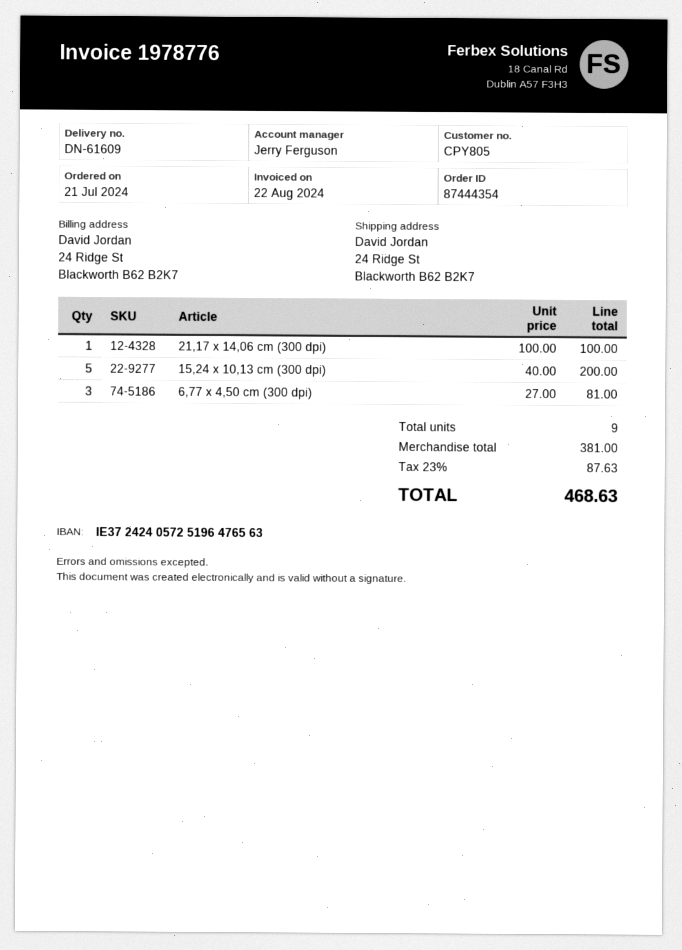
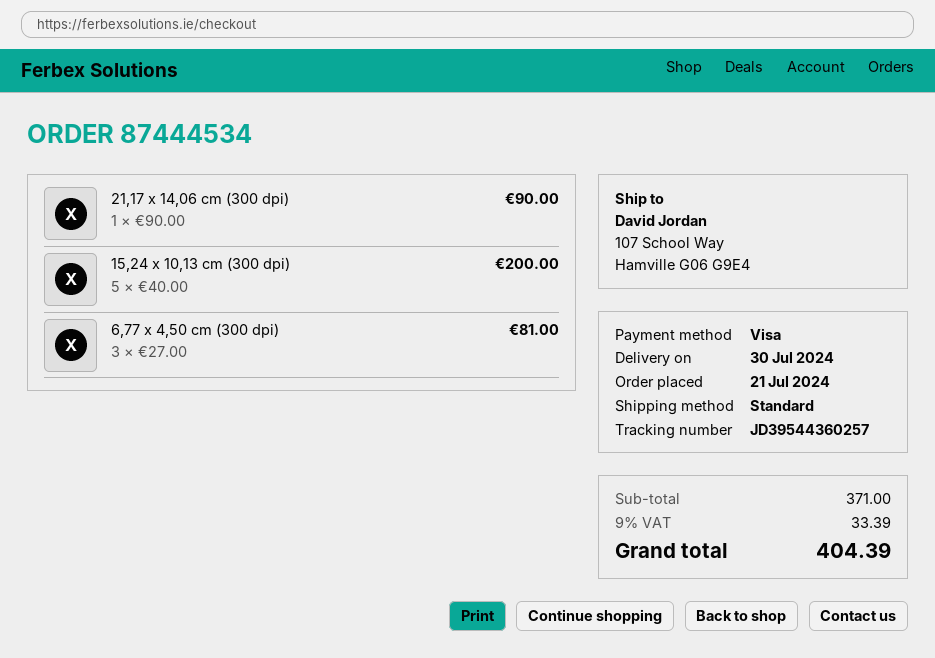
order number: 87444354 -> 87444534
ship to: 24 Ridge St, Blackworth B62 B2K7 -> 107 School Way, Hamville G06 G9E4
21,17 x 14,06 cm (300 dpi): 1 x 100.00 = 100.00 -> 1 x 90.00 = 90.00
subtotal: 381.00 -> 371.00
tax: 23% = 87.63 -> 9% = 33.39
total: 468.63 -> 404.39

